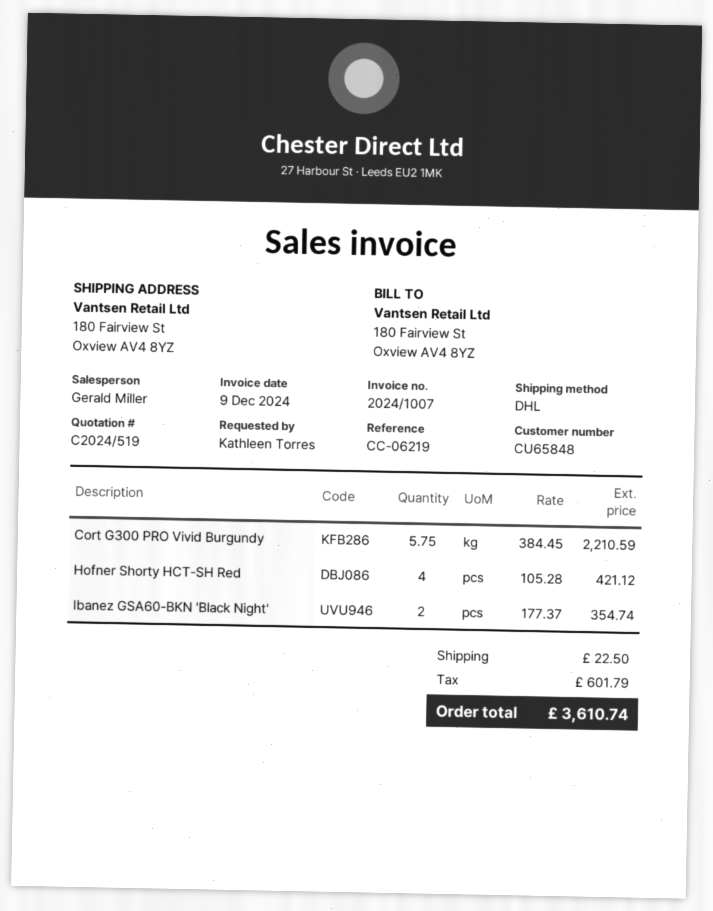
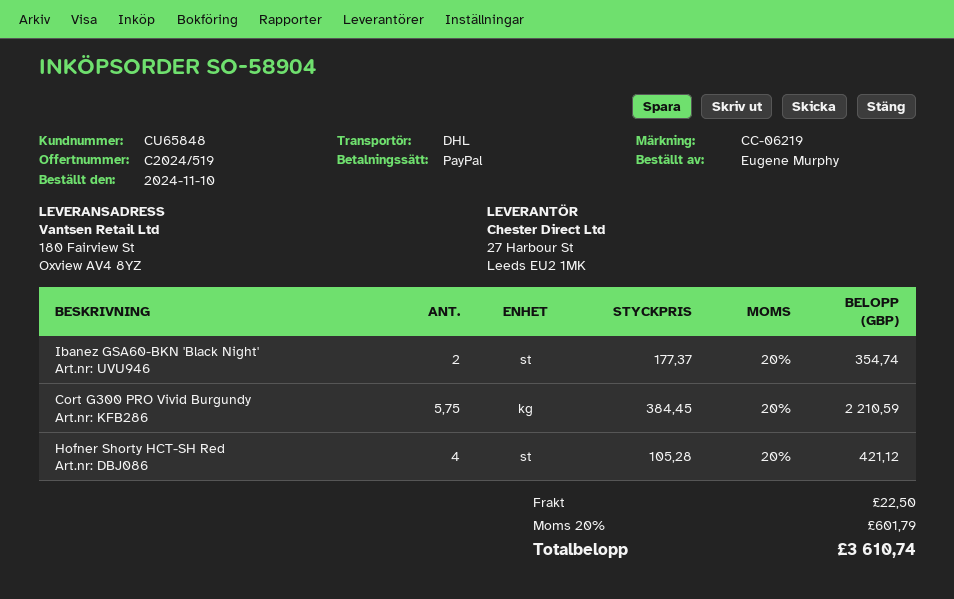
ordered by: Kathleen Torres -> Eugene Murphy

